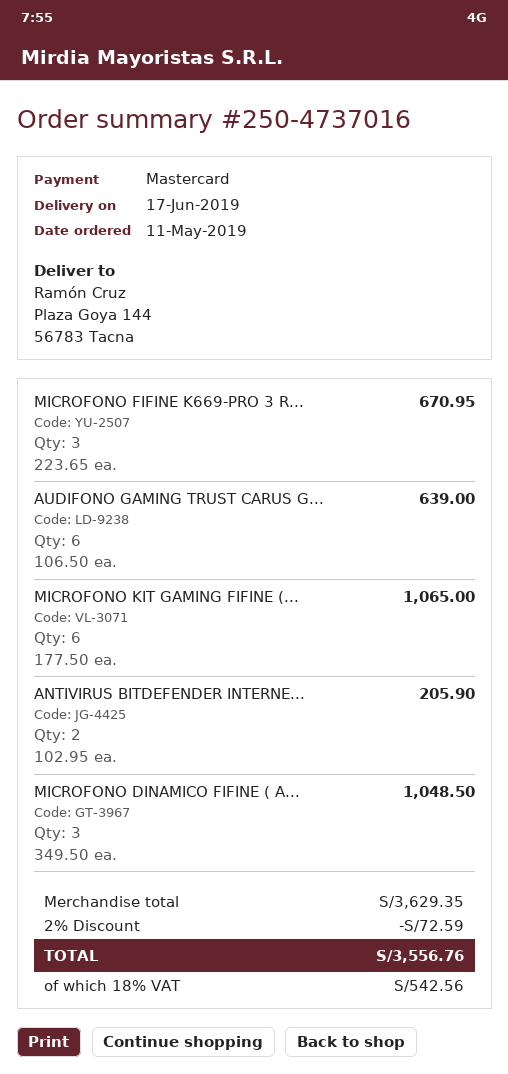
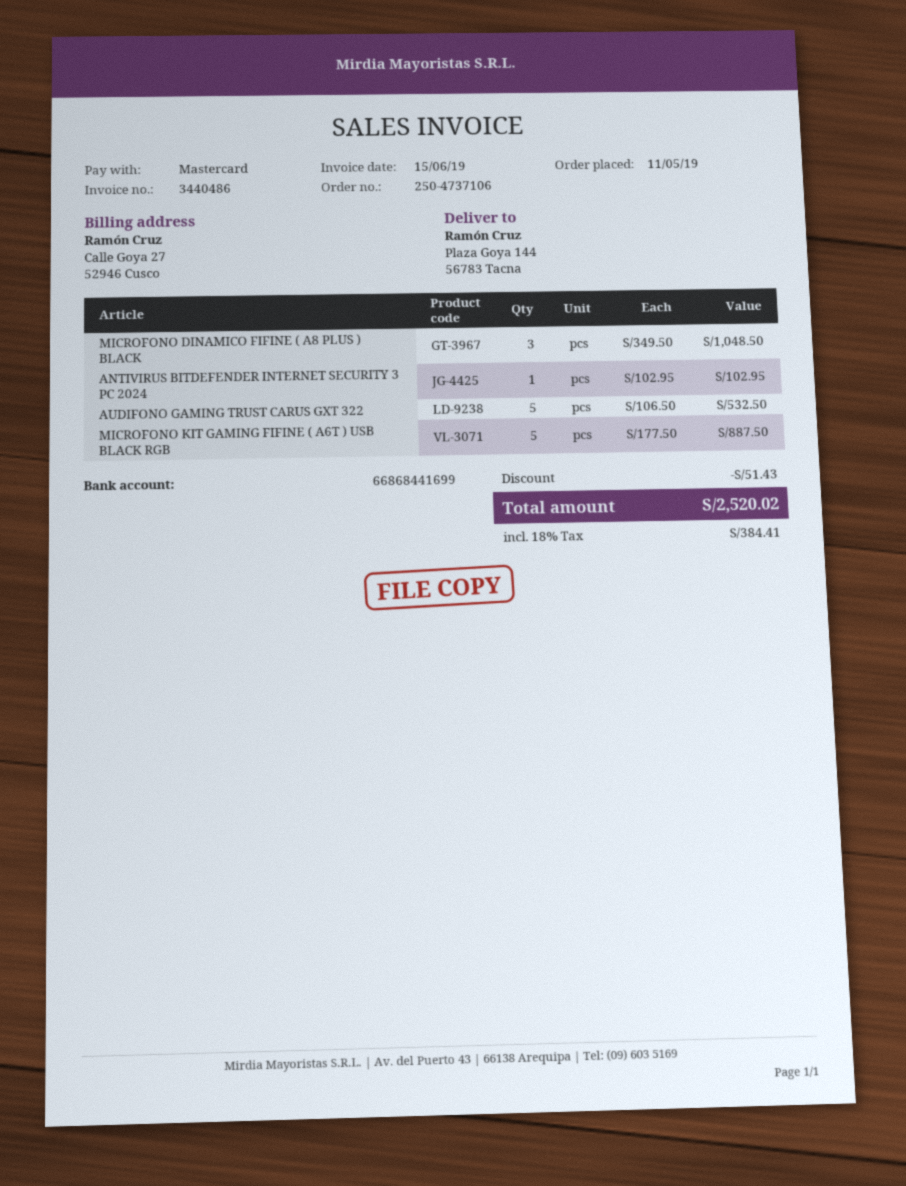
order number: 250-4737016 -> 250-4737106
MICROFONO FIFINE K669-PRO 3 R...: 3 x 223.65 = 670.95 -> none
AUDIFONO GAMING TRUST CARUS G...: 6 x 106.50 = 639.00 -> 5 x 106.50 = 532.50
MICROFONO KIT GAMING FIFINE (...: 6 x 177.50 = 1065.00 -> 5 x 177.50 = 887.50
ANTIVIRUS BITDEFENDER INTERNE...: 2 x 102.95 = 205.90 -> 1 x 102.95 = 102.95
discount: 72.59 -> 51.43
tax: 18% = 542.56 -> 18% = 384.41
total: 3556.76 -> 2520.02

